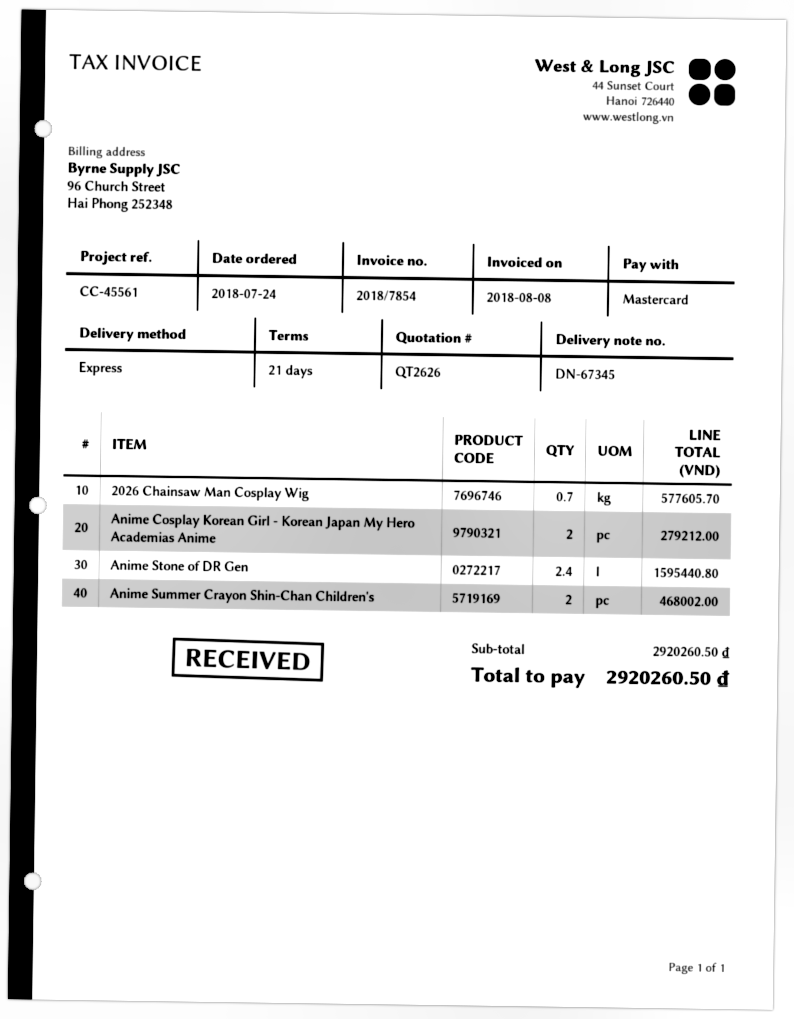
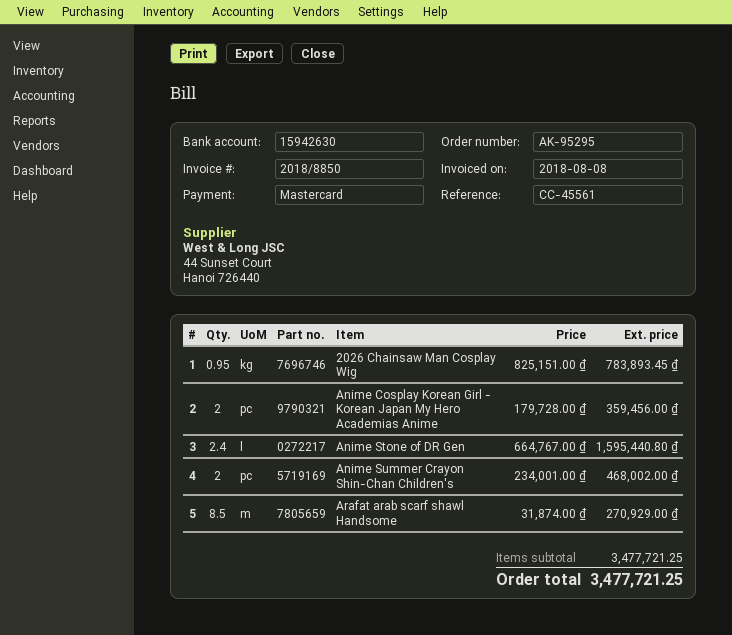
invoice number: 2018/7854 -> 2018/8850
2026 Chainsaw Man Cosplay Wig: 0.7 for 577605.70 -> 0.95 for 783893.45
Anime Cosplay Korean Girl - Korean Japan My Hero Academias Anime: 2 for 279212.00 -> 2 for 359456.00
Arafat arab scarf shawl Handsome: none -> 8.5 for 270929.00
subtotal: 2920260.50 -> 3477721.25
total: 2920260.50 -> 3477721.25

